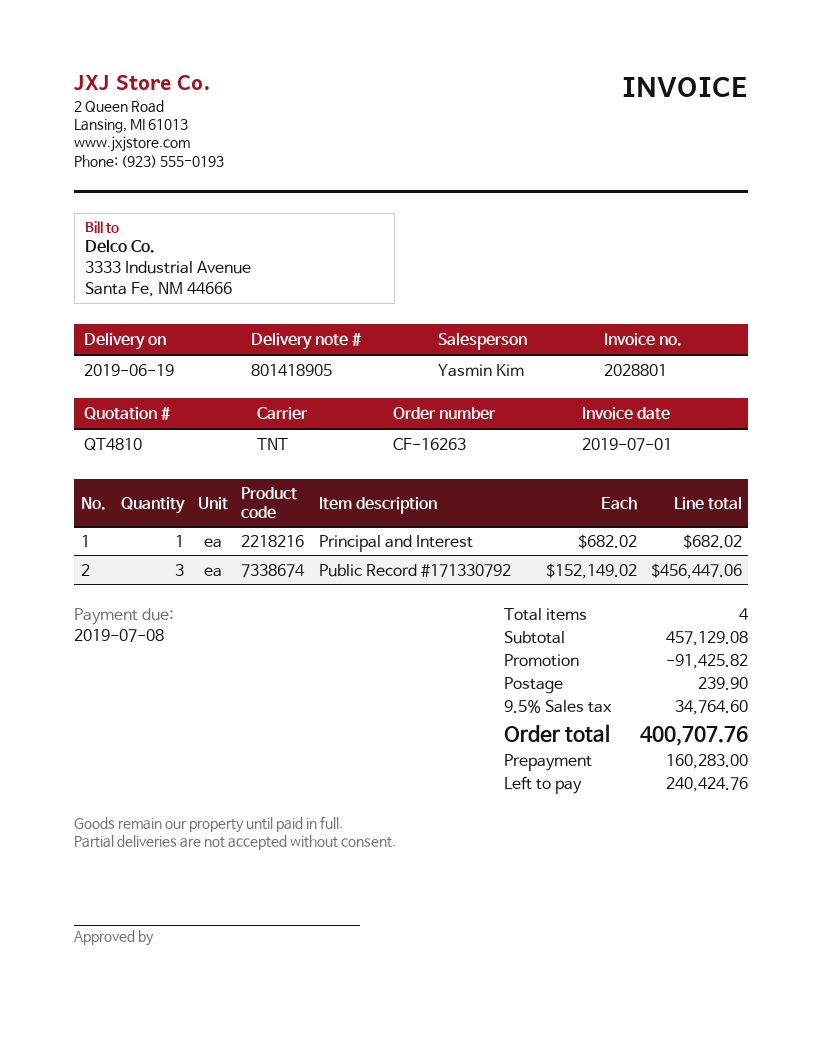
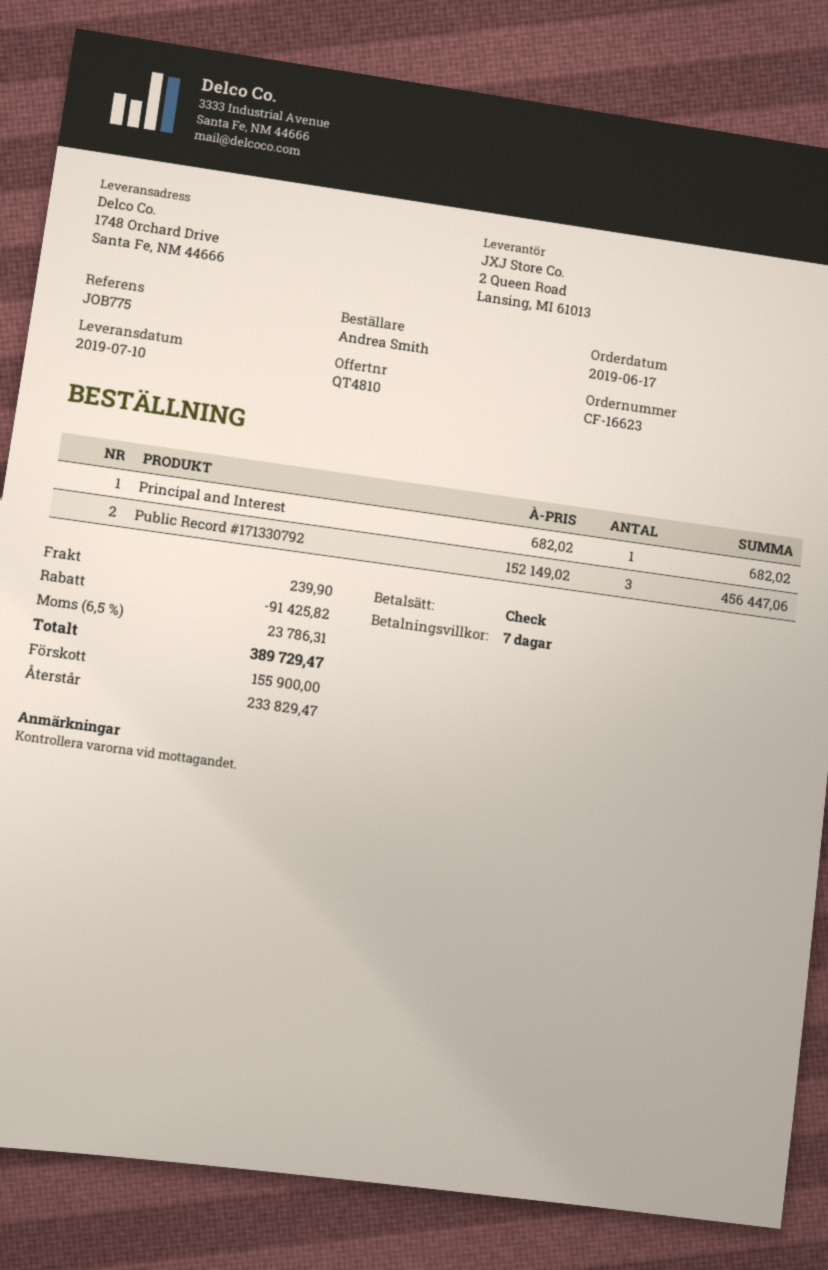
order number: CF-16263 -> CF-16623
delivery date: 2019-06-19 -> 2019-07-10
tax: 9.5% = 34764.60 -> 6.5% = 23786.31
total: 400707.76 -> 389729.47
deposit: 160283.00 -> 155900.00
balance: 240424.76 -> 233829.47

